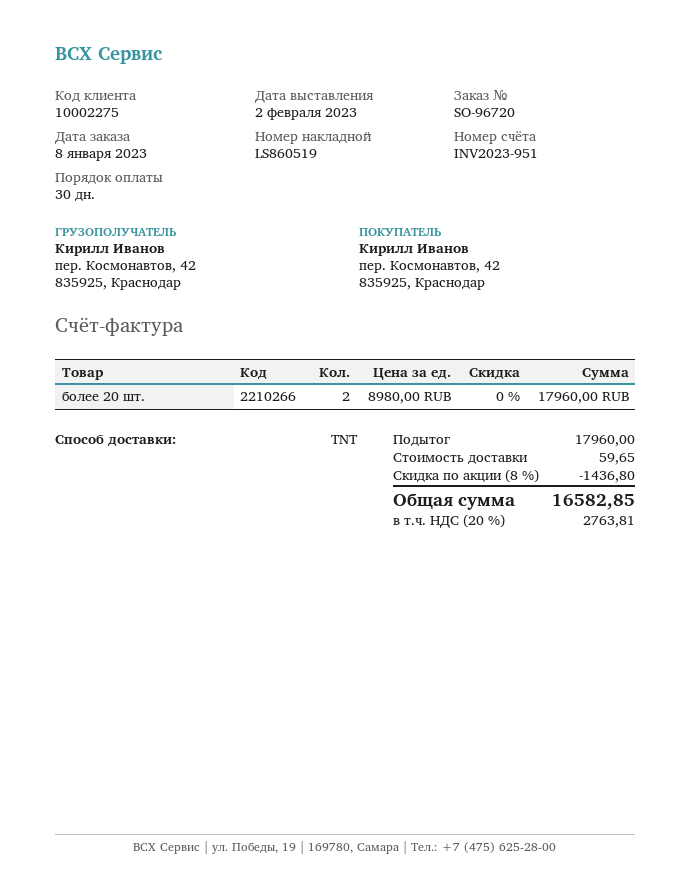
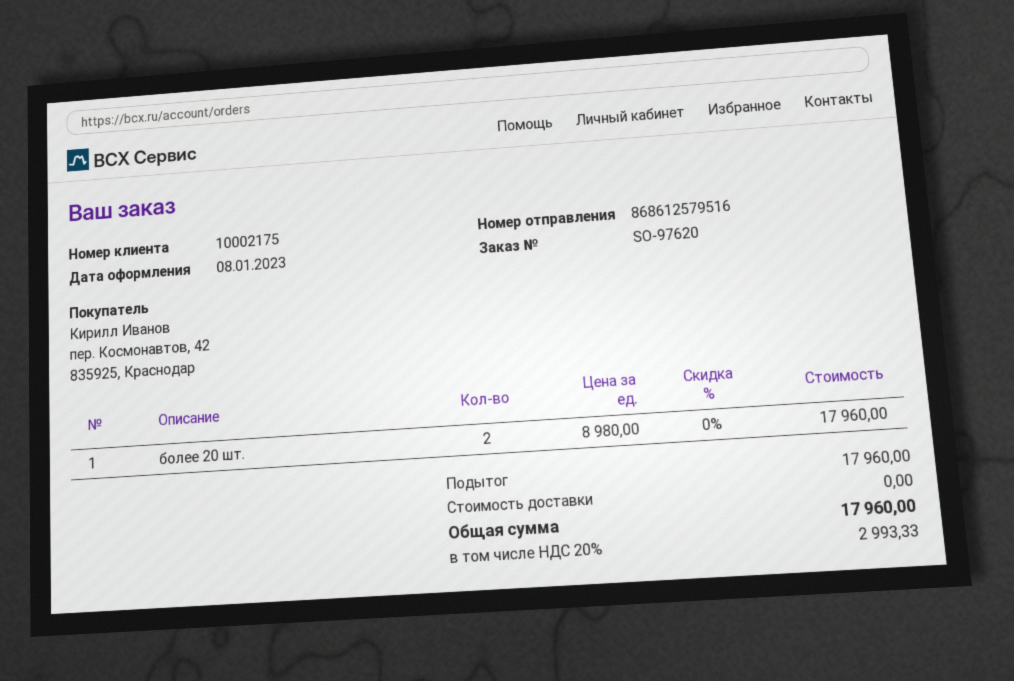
order number: SO-96720 -> SO-97620
customer number: 10002275 -> 10002175
discount: 8% = 1436.80 -> none
shipping: 59.65 -> 0.00
tax: 20% = 2763.81 -> 20% = 2993.33
total: 16582.85 -> 17960.00

